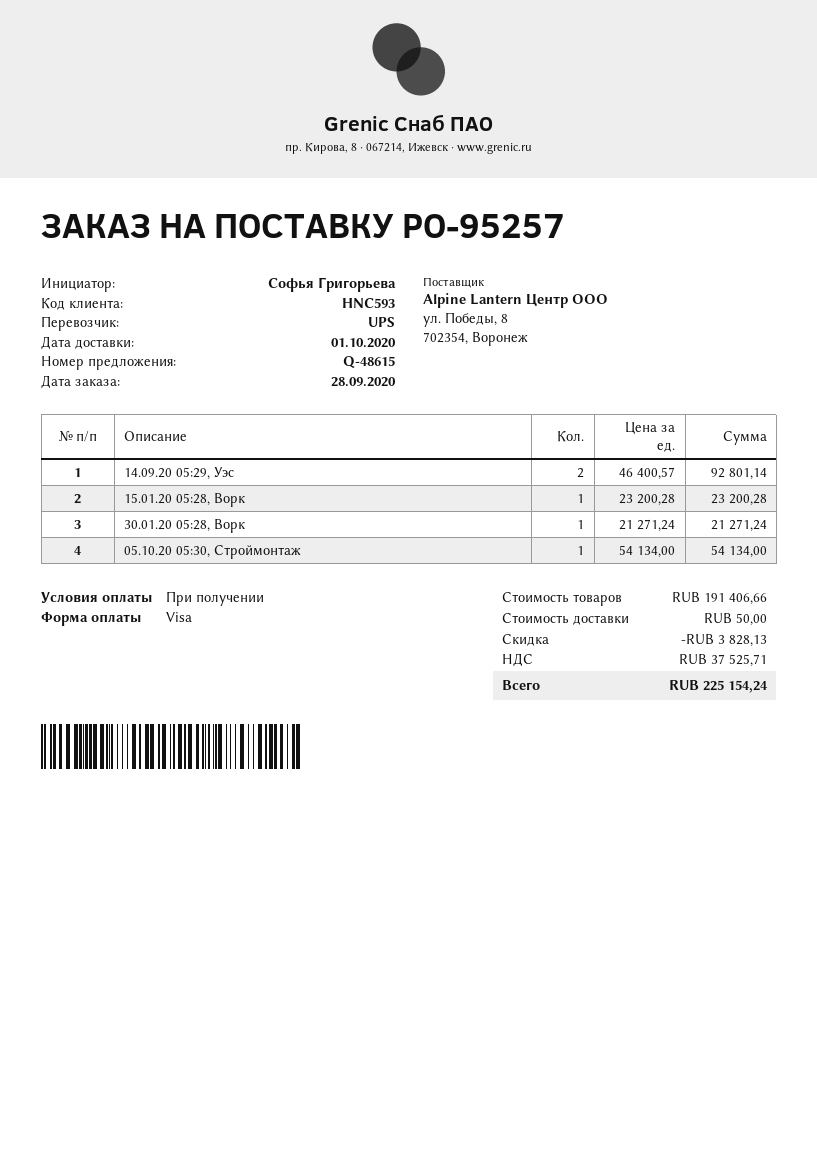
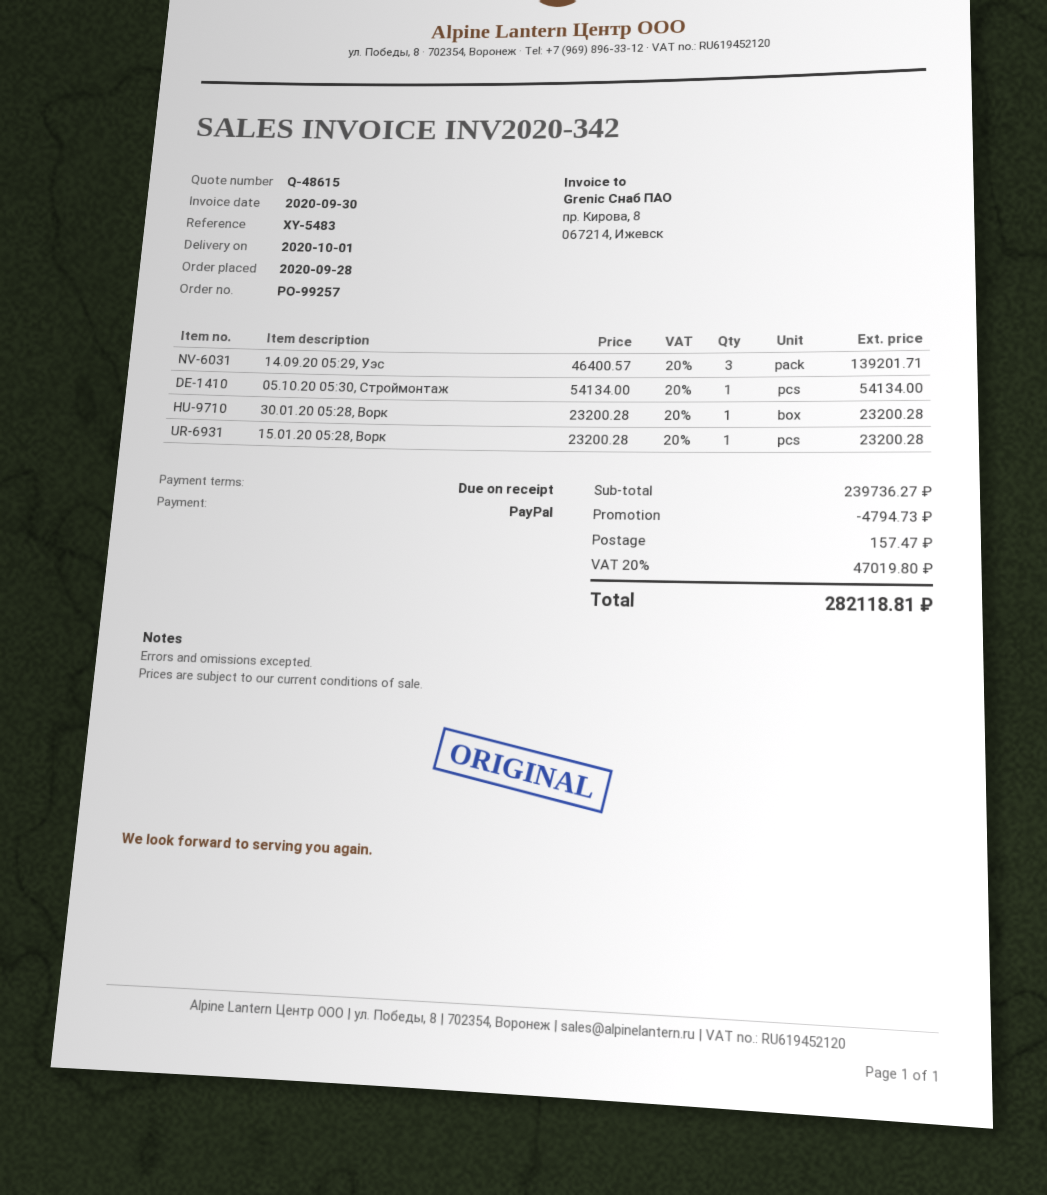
order number: PO-95257 -> PO-99257
payment method: Visa -> PayPal
14.09.20 05:29, Уэс: 2 x 46400.57 = 92801.14 -> 3 x 46400.57 = 139201.71
30.01.20 05:28, Ворк: 1 x 21271.24 = 21271.24 -> 1 x 23200.28 = 23200.28
subtotal: 191406.66 -> 239736.27
discount: 3828.13 -> 4794.73
shipping: 50.00 -> 157.47
tax: 37525.71 -> 47019.80
total: 225154.24 -> 282118.81

